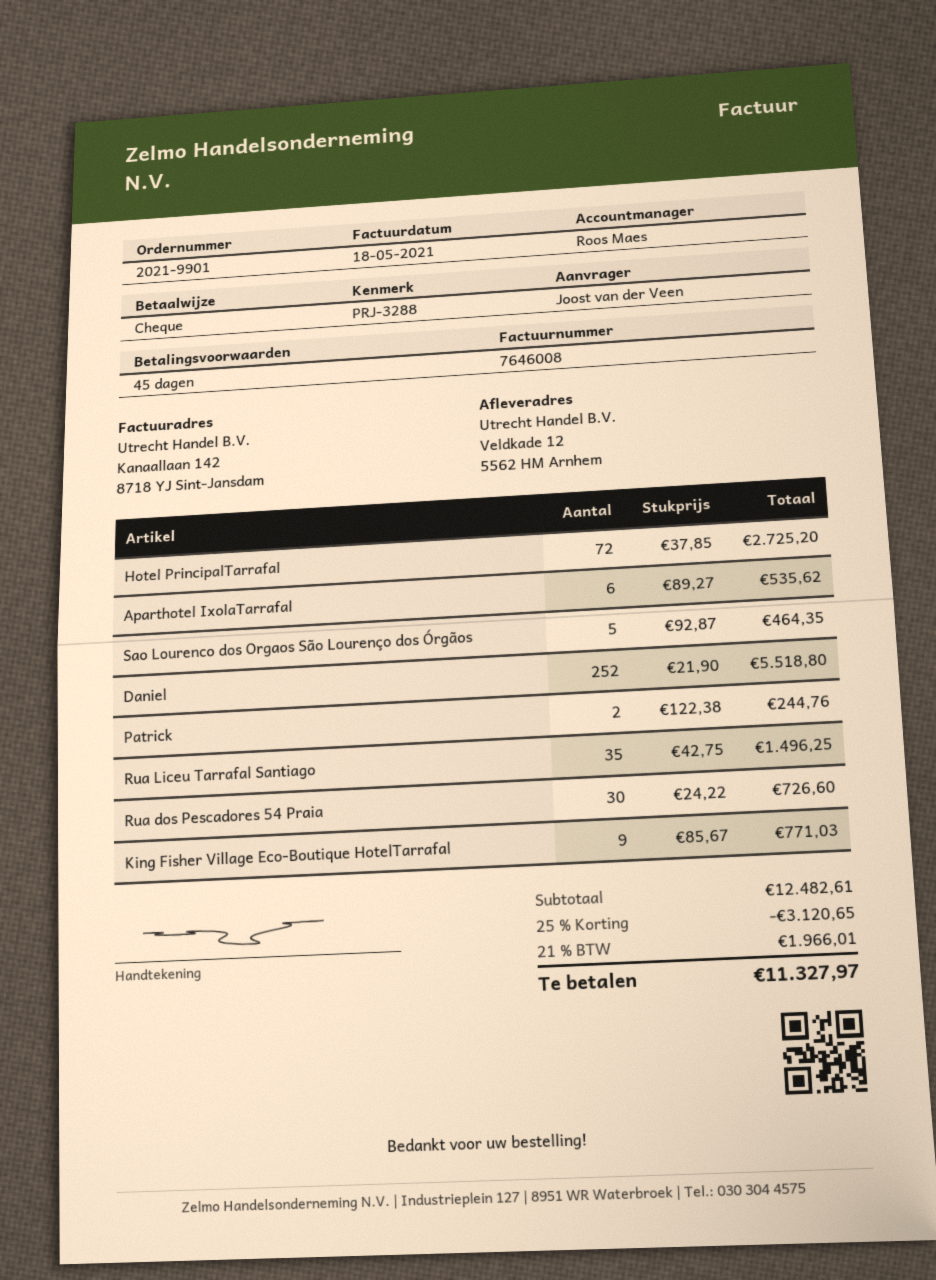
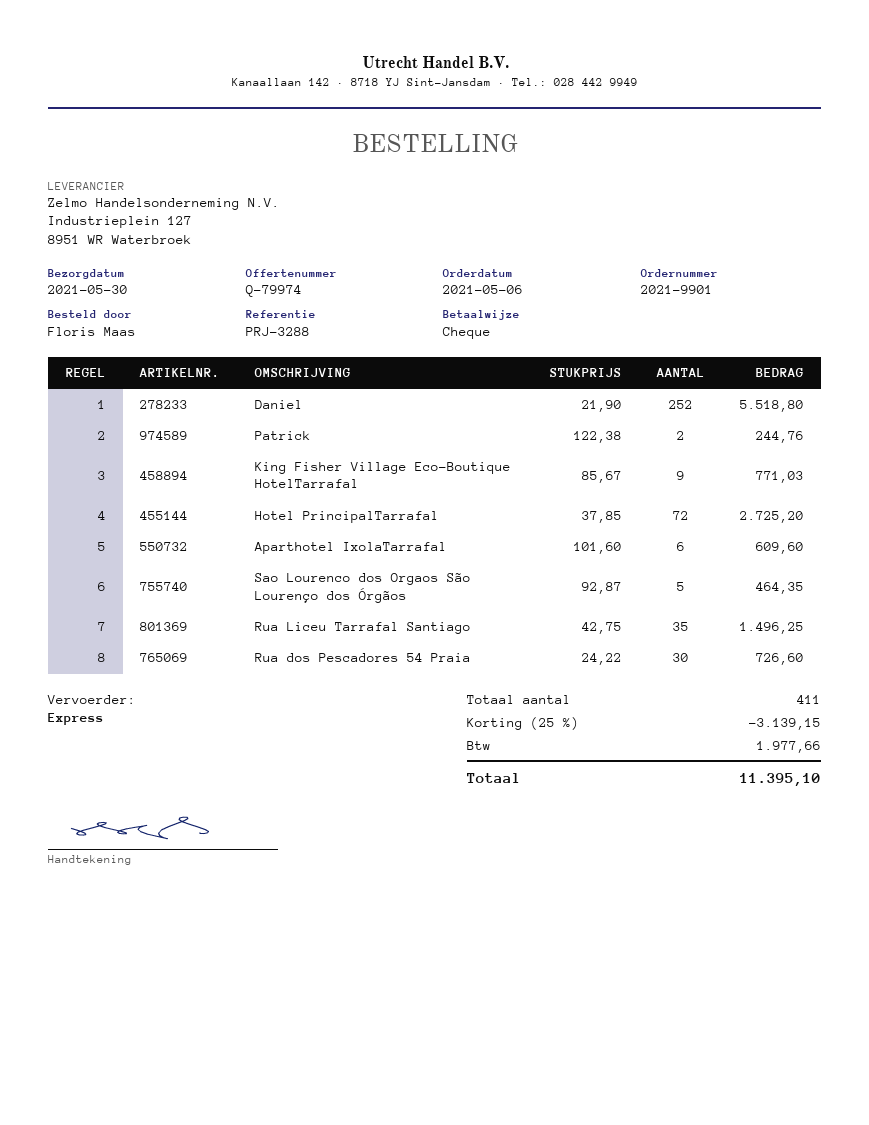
ordered by: Joost van der Veen -> Floris Maas
Aparthotel IxolaTarrafal: 6 x 89.27 = 535.62 -> 6 x 101.60 = 609.60
discount: 25% = 3120.65 -> 25% = 3139.15
tax: 1966.01 -> 1977.66
total: 11327.97 -> 11395.10

